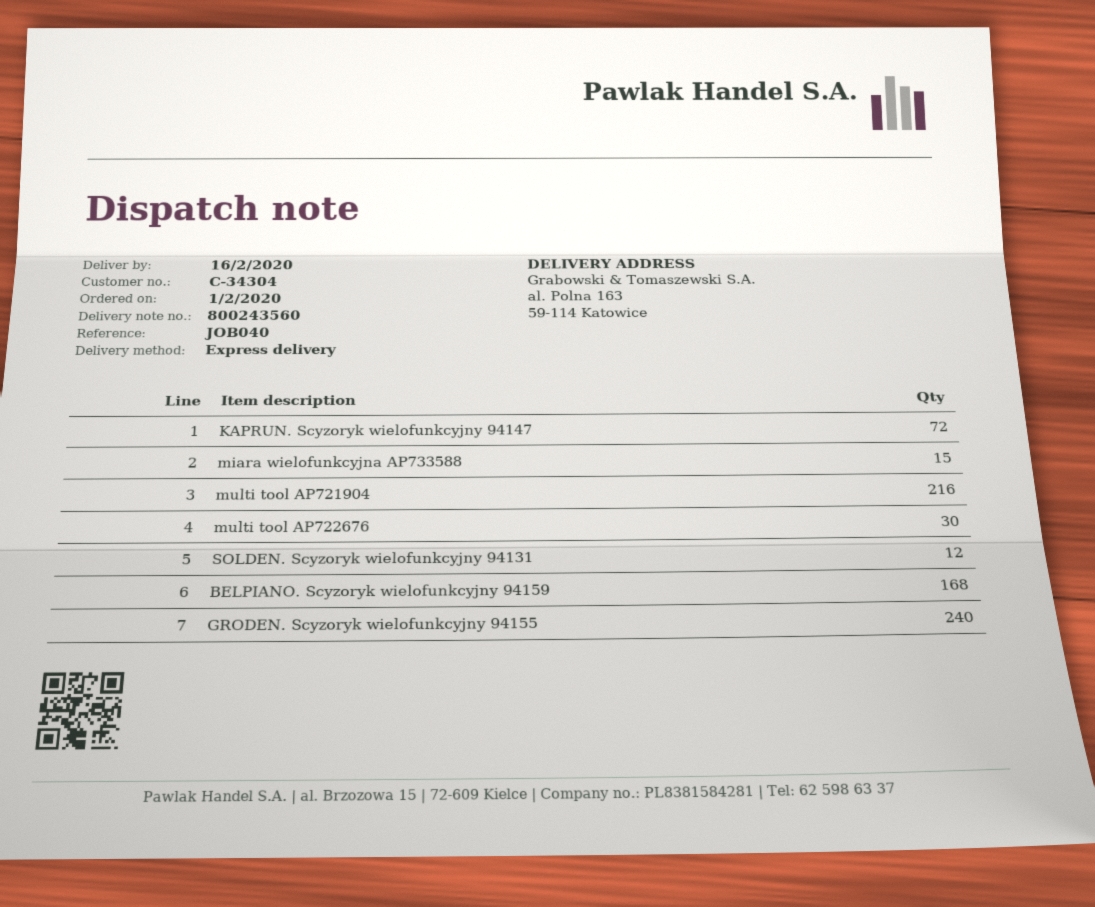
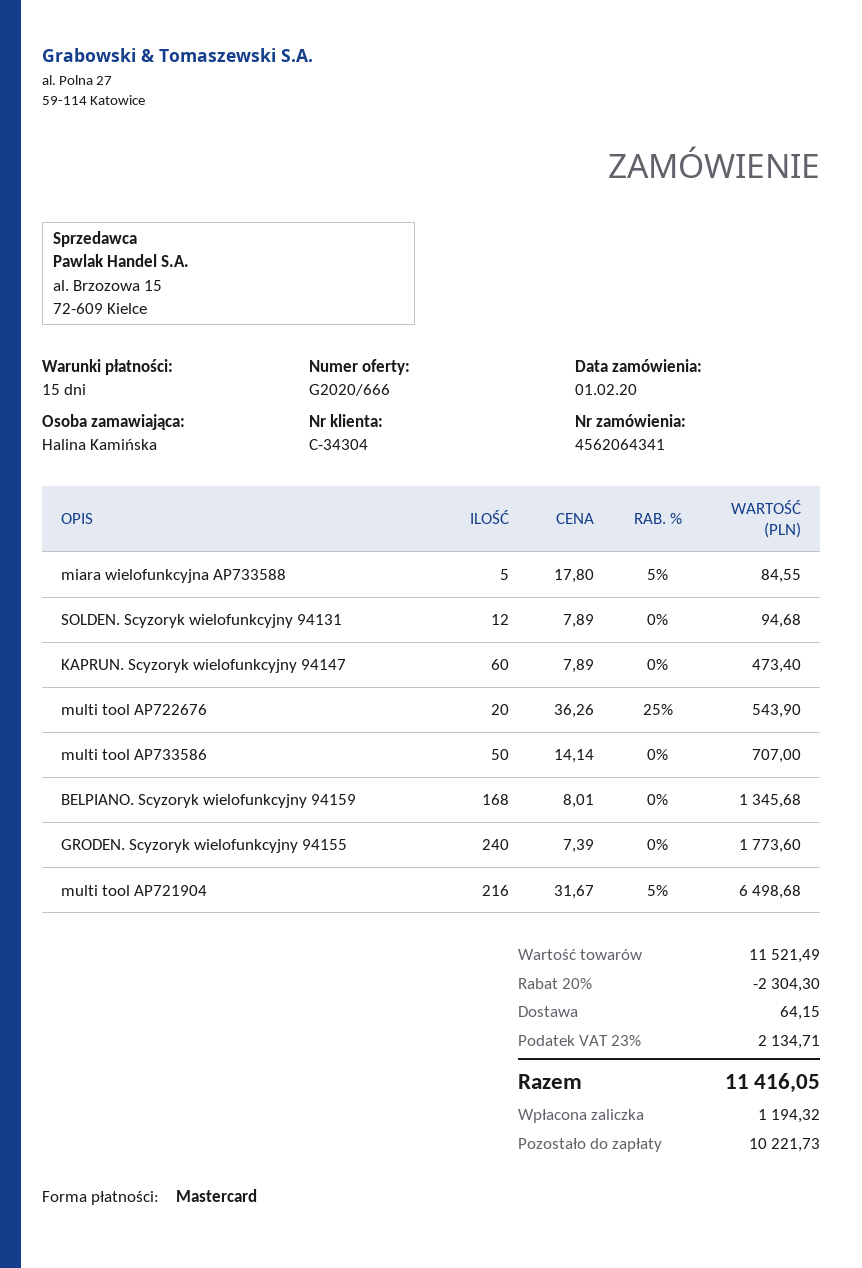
KAPRUN. Scyzoryk wielofunkcyjny 94147: 72 -> 60
miara wielofunkcyjna AP733588: 15 -> 5
multi tool AP722676: 30 -> 20
multi tool AP733586: none -> 50

